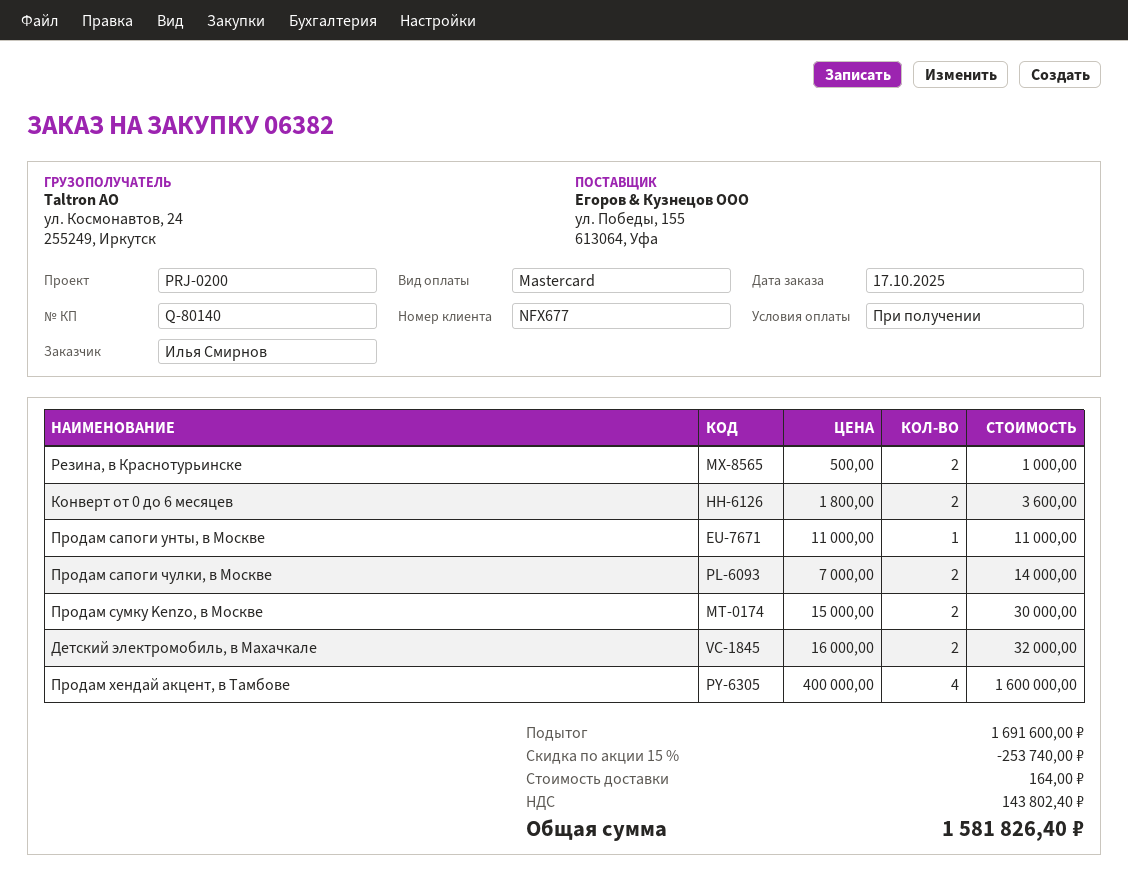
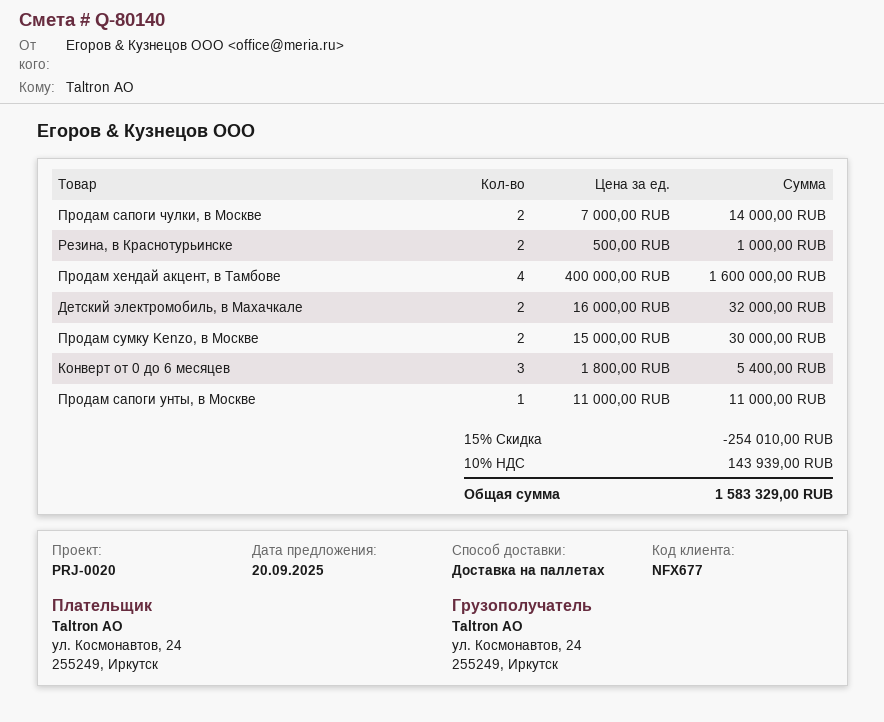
reference: PRJ-0200 -> PRJ-0020
Конверт от 0 до 6 месяцев: 2 x 1800.00 = 3600.00 -> 3 x 1800.00 = 5400.00
discount: 15% = 253740.00 -> 15% = 254010.00
shipping: 164.00 -> none
tax: 143802.40 -> 143939.00
total: 1581826.40 -> 1583329.00

